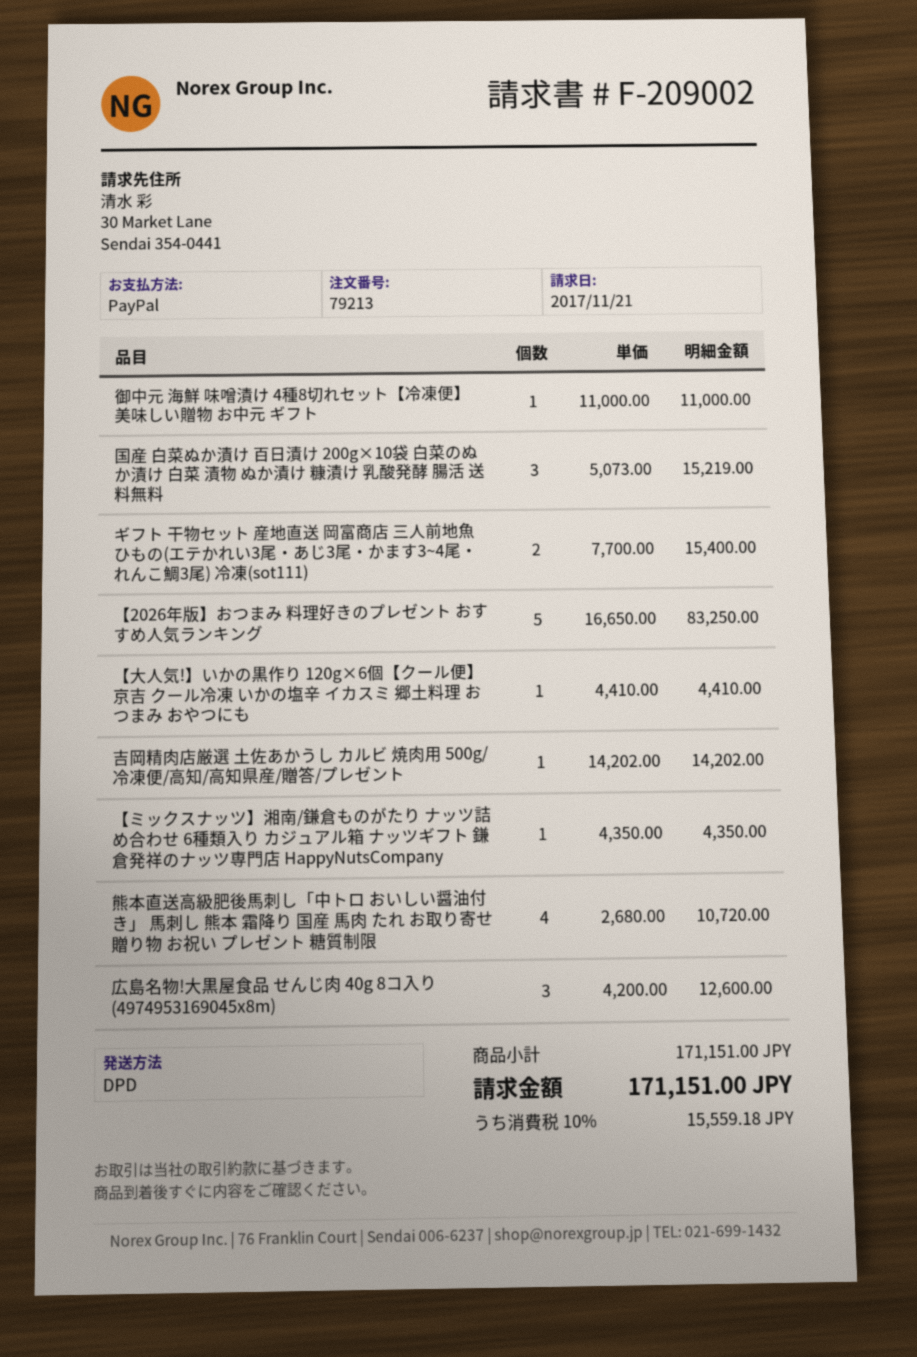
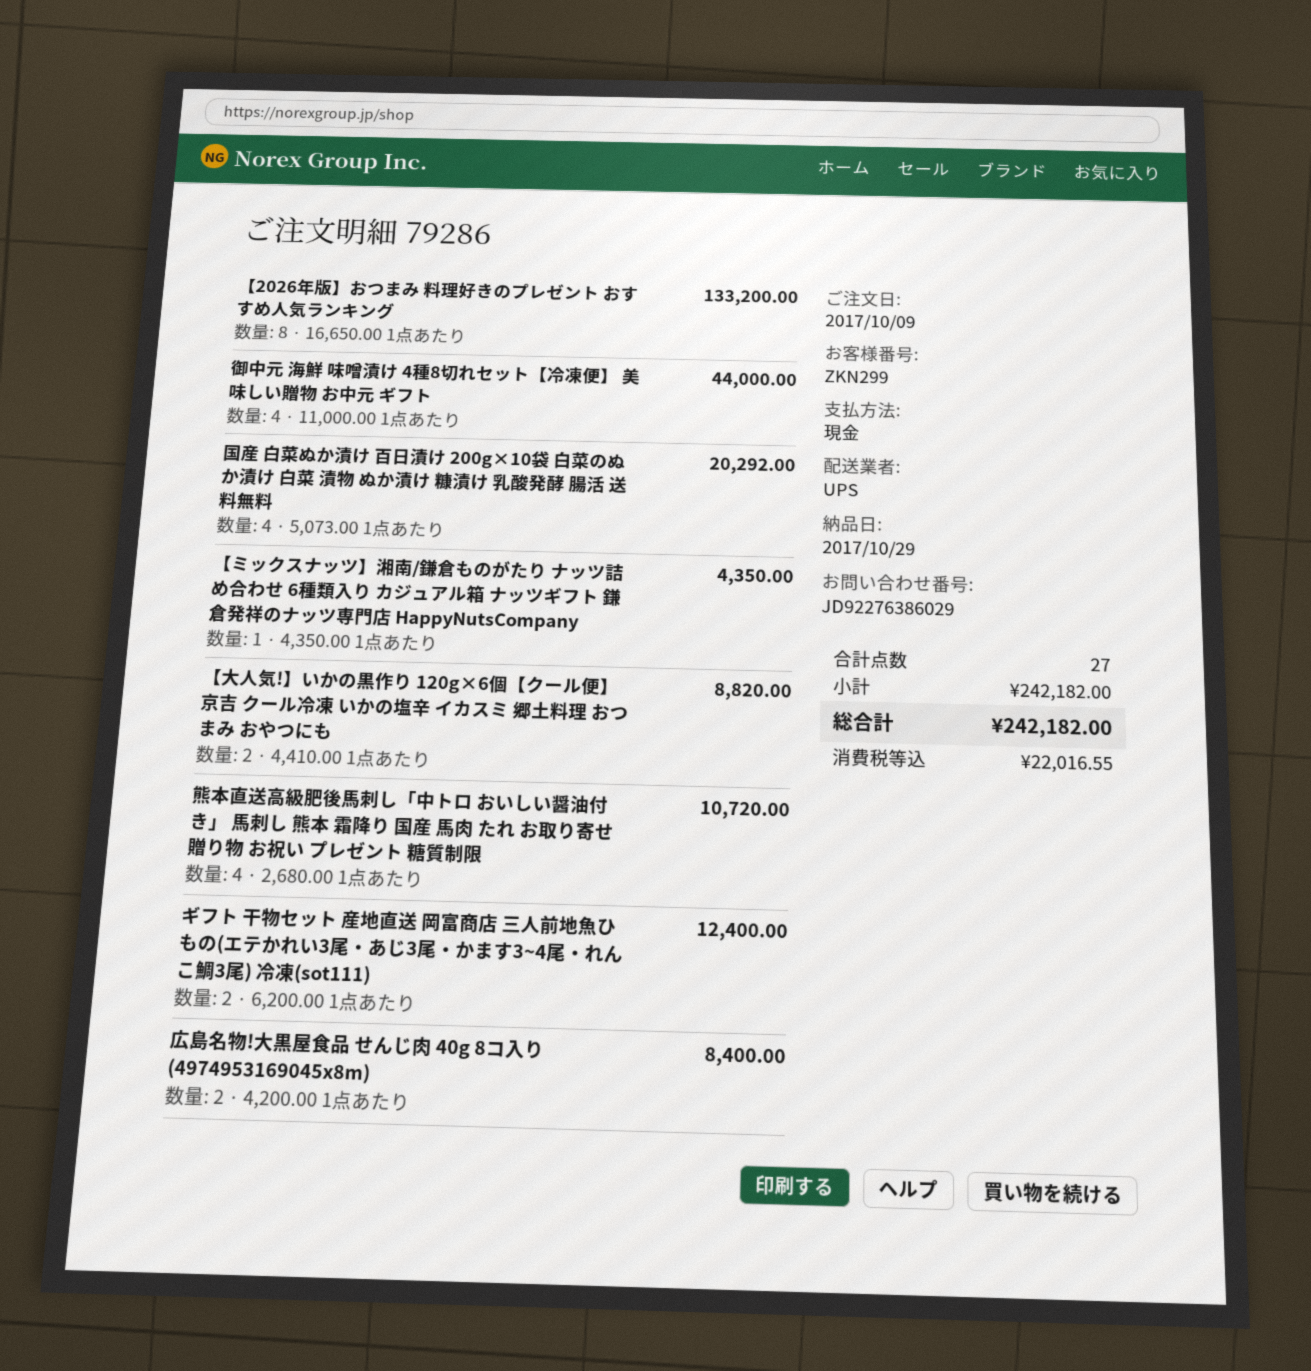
order number: 79213 -> 79286
payment method: PayPal -> cash
shipping method: DPD -> UPS
御中元 海鮮 味噌漬け 4種8切れセット【冷凍便】 美味しい贈物 お中元 ギフト: 1 x 11000.00 = 11000.00 -> 4 x 11000.00 = 44000.00
国産 白菜ぬか漬け 百日漬け 200g×10袋 白菜のぬか漬け 白菜 漬物 ぬか漬け 糠漬け 乳酸発酵 腸活 送料無料: 3 x 5073.00 = 15219.00 -> 4 x 5073.00 = 20292.00
ギフト 干物セット 産地直送 岡富商店 三人前地魚ひもの(エテかれい3尾・あじ3尾・かます3~4尾・れんこ鯛3尾) 冷凍(sot111): 2 x 7700.00 = 15400.00 -> 2 x 6200.00 = 12400.00
【2026年版】おつまみ 料理好きのプレゼント おすすめ人気ランキング: 5 x 16650.00 = 83250.00 -> 8 x 16650.00 = 133200.00
【大人気!】いかの黒作り 120g×6個【クール便】京吉 クール冷凍 いかの塩辛 イカスミ 郷土料理 おつまみ おやつにも: 1 x 4410.00 = 4410.00 -> 2 x 4410.00 = 8820.00
吉岡精肉店厳選 土佐あかうし カルビ 焼肉用 500g/冷凍便/高知/高知県産/贈答/プレゼント: 1 x 14202.00 = 14202.00 -> none
広島名物!大黒屋食品 せんじ肉 40g 8コ入り (4974953169045x8m): 3 x 4200.00 = 12600.00 -> 2 x 4200.00 = 8400.00
subtotal: 171151.00 -> 242182.00
tax: 15559.18 -> 22016.55
total: 171151.00 -> 242182.00

